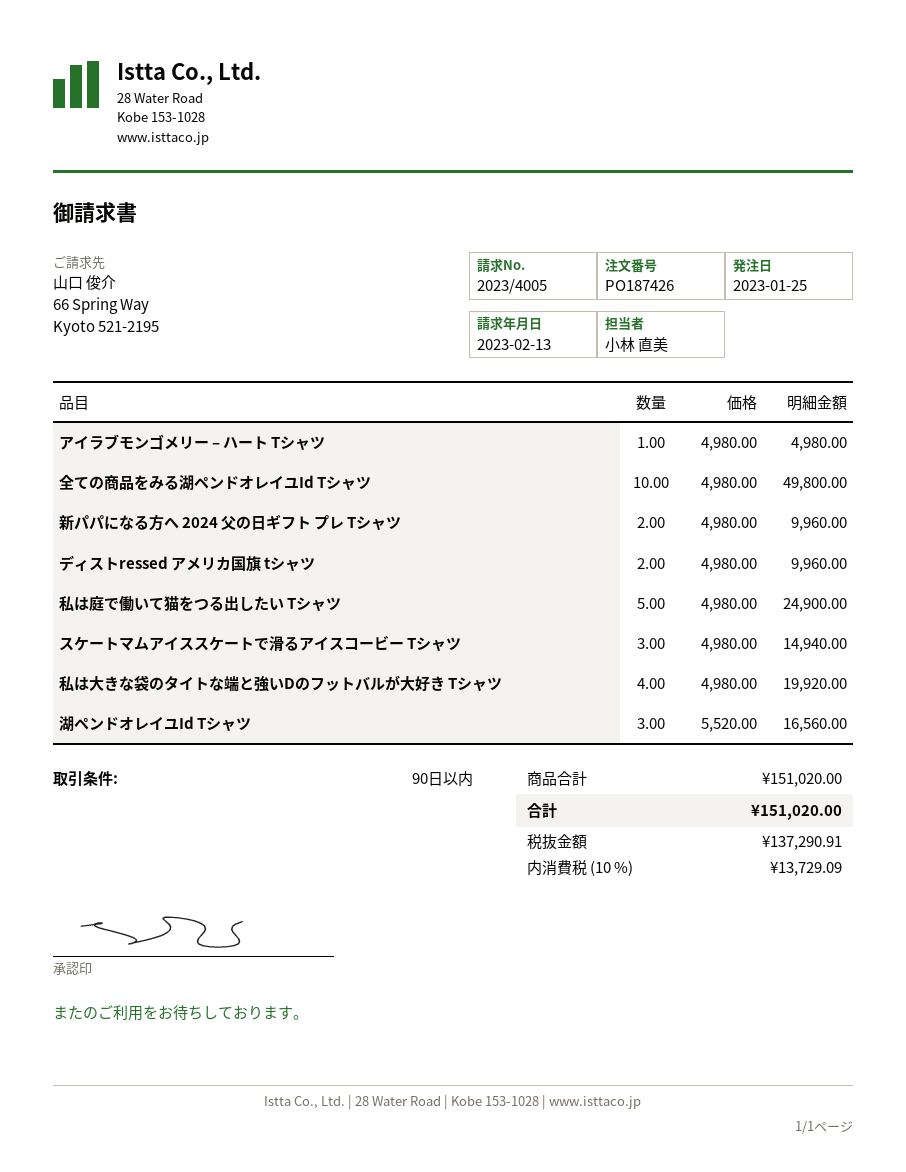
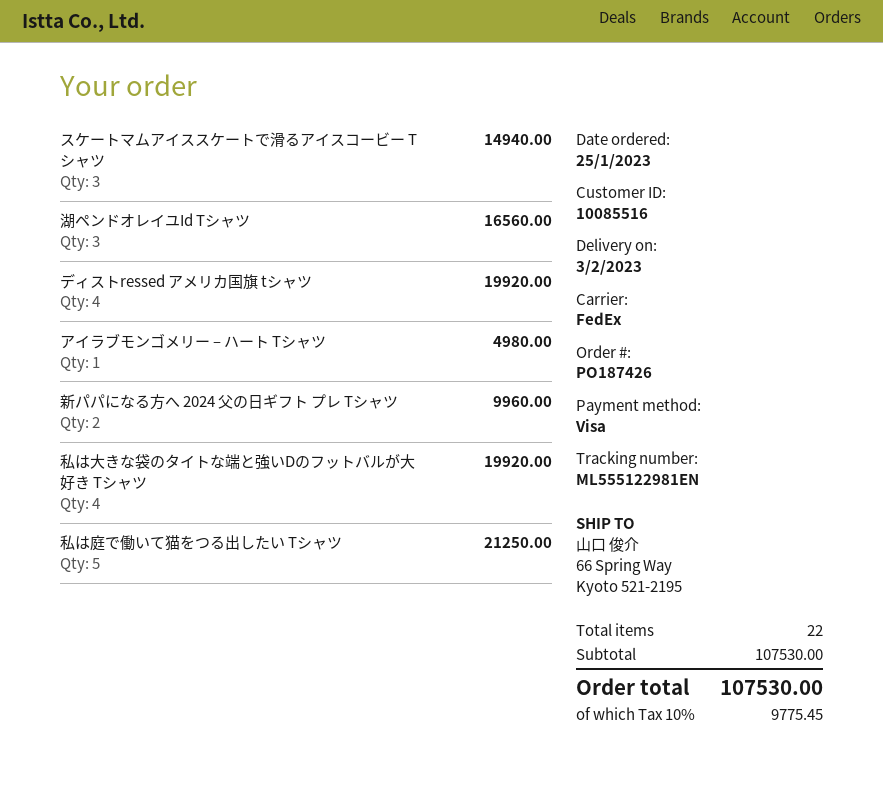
全ての商品をみる湖ペンドオレイユId Tシャツ: 10 for 49800.00 -> none
ディストressed アメリカ国旗 tシャツ: 2 for 9960.00 -> 4 for 19920.00
私は庭で働いて猫をつる出したい Tシャツ: 5 for 24900.00 -> 5 for 21250.00
subtotal: 151020.00 -> 107530.00
tax: 10% = 13729.09 -> 10% = 9775.45
total: 151020.00 -> 107530.00

